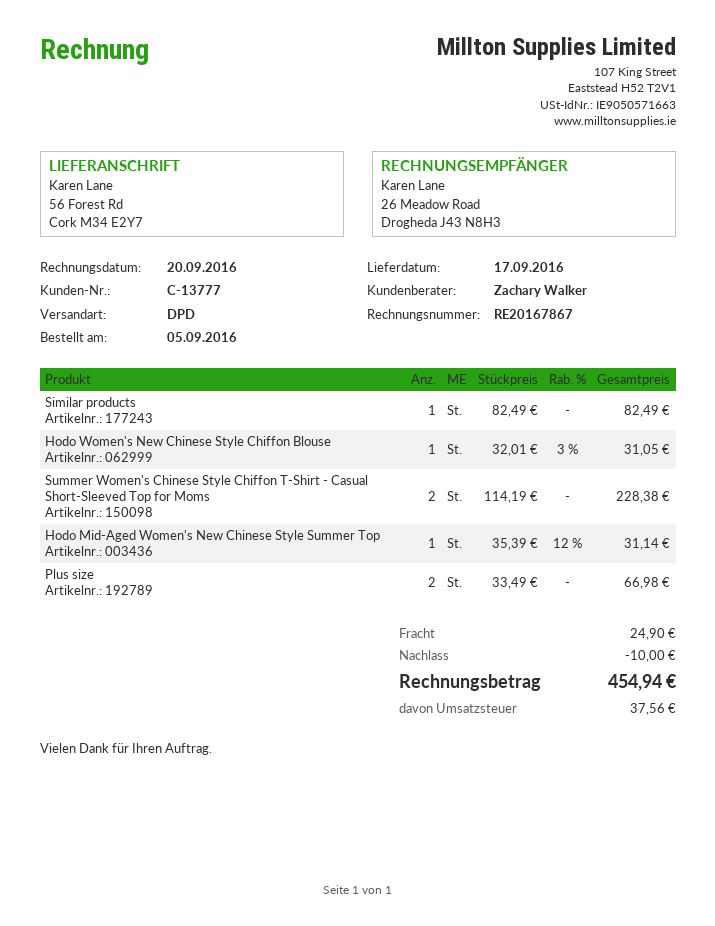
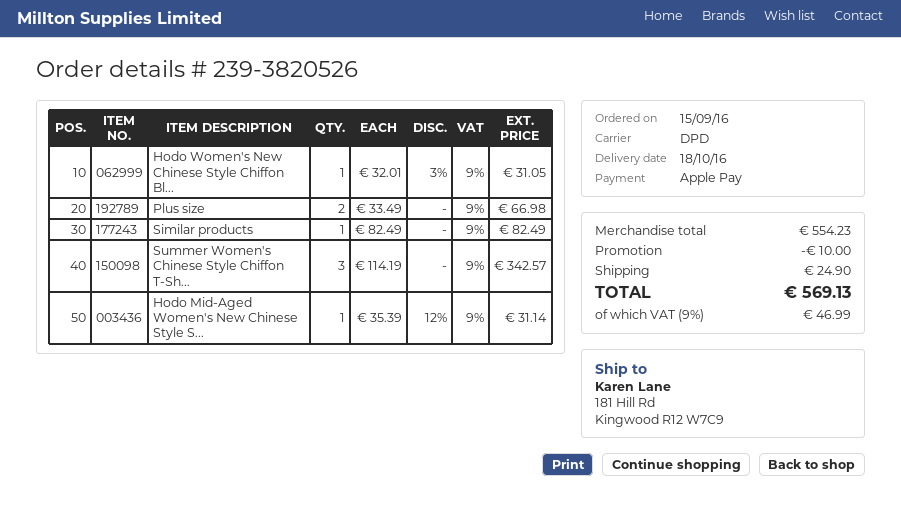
order date: 2016-09-05 -> 2016-09-15
delivery date: 2016-09-17 -> 2016-10-18
ship to: 56 Forest Rd, Cork M34 E2Y7 -> 181 Hill Rd, Kingwood R12 W7C9
Summer Women's Chinese Style Chiffon T-Shirt - Casual Short-Sleeved Top for Moms: 2 x 114.19 = 228.38 -> 3 x 114.19 = 342.57
tax: 37.56 -> 46.99
total: 454.94 -> 569.13

